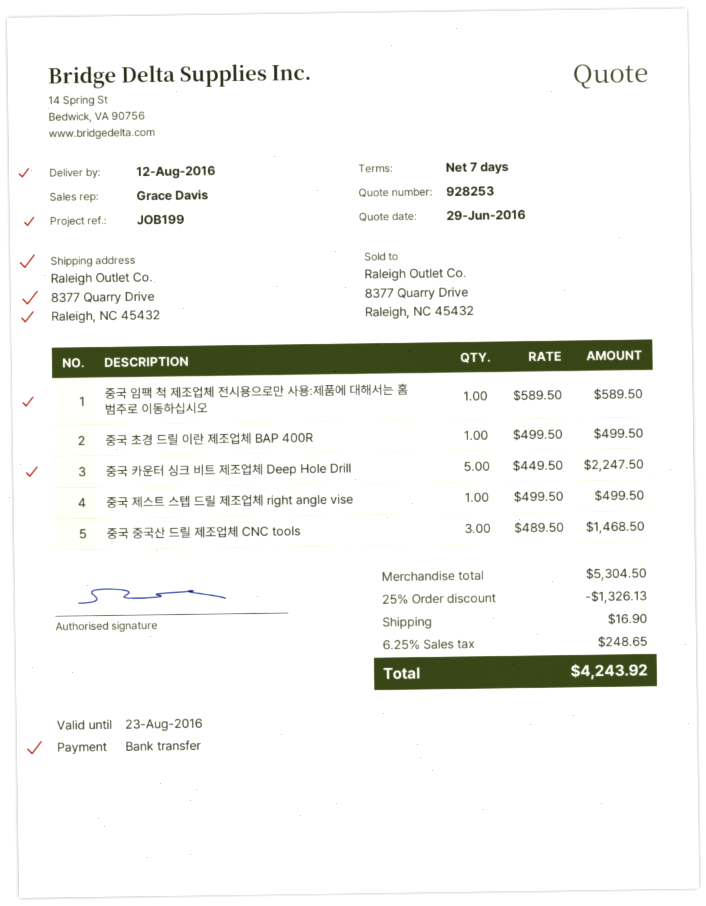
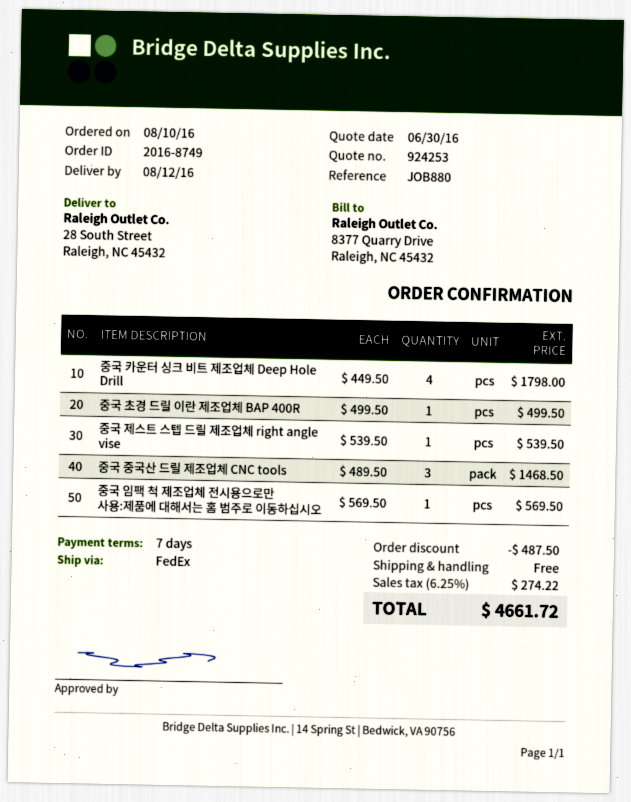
quote number: 928253 -> 924253
quote date: 2016-06-29 -> 2016-06-30
reference: JOB199 -> JOB880
ship to: 8377 Quarry Drive, Raleigh, NC 45432 -> 28 South Street, Raleigh, NC 45432
중국 임팩 척 제조업체 전시용으로만 사용:제품에 대해서는 홈 범주로 이동하십시오: 1 x 589.50 = 589.50 -> 1 x 569.50 = 569.50
중국 카운터 싱크 비트 제조업체 Deep Hole Drill: 5 x 449.50 = 2247.50 -> 4 x 449.50 = 1798.00
중국 제스트 스텝 드릴 제조업체 right angle vise: 1 x 499.50 = 499.50 -> 1 x 539.50 = 539.50
discount: 1326.13 -> 487.50
shipping: 16.90 -> 0.00
tax: 6.25% = 248.65 -> 6.25% = 274.22
total: 4243.92 -> 4661.72

